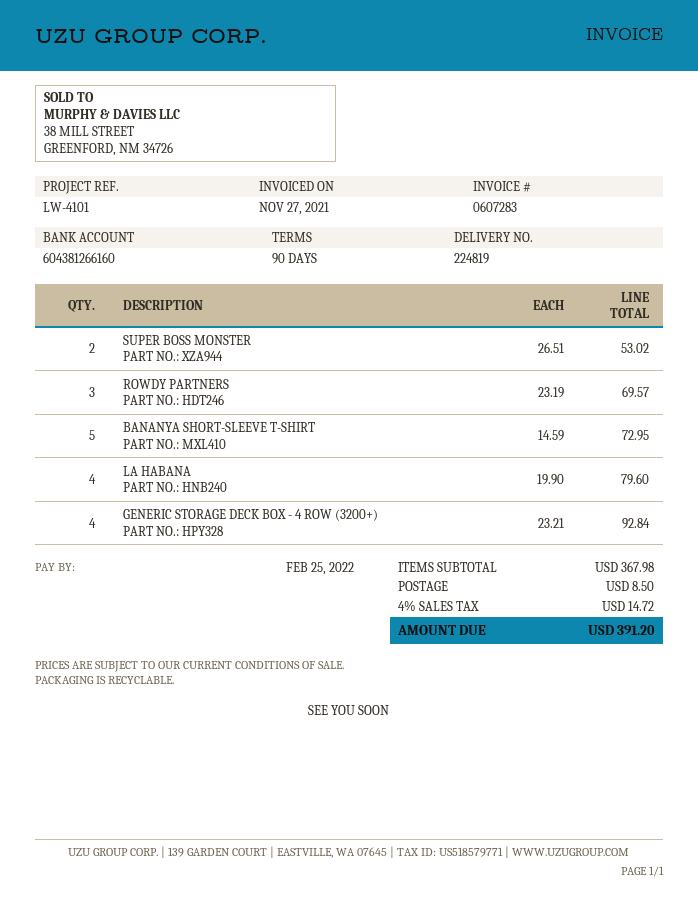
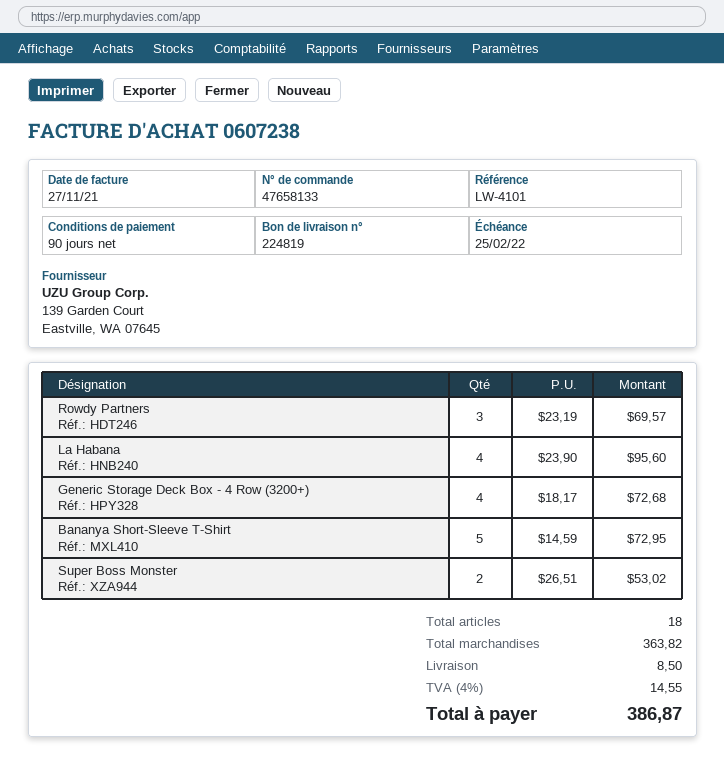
invoice number: 0607283 -> 0607238
LA HABANA: 4 x 19.90 = 79.60 -> 4 x 23.90 = 95.60
GENERIC STORAGE DECK BOX - 4 ROW (3200+): 4 x 23.21 = 92.84 -> 4 x 18.17 = 72.68
subtotal: 367.98 -> 363.82
tax: 4% = 14.72 -> 4% = 14.55
total: 391.20 -> 386.87

